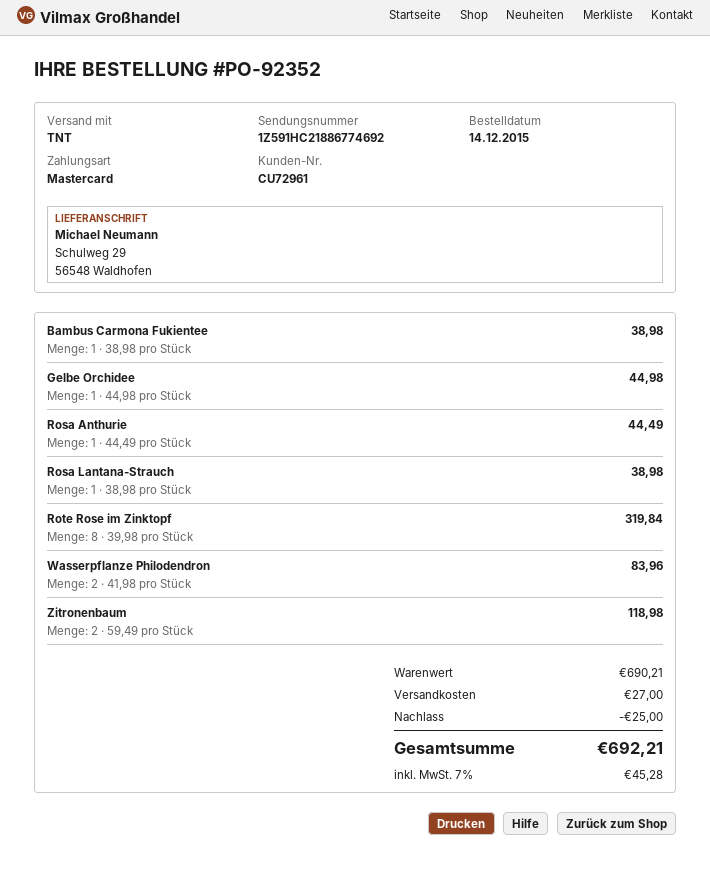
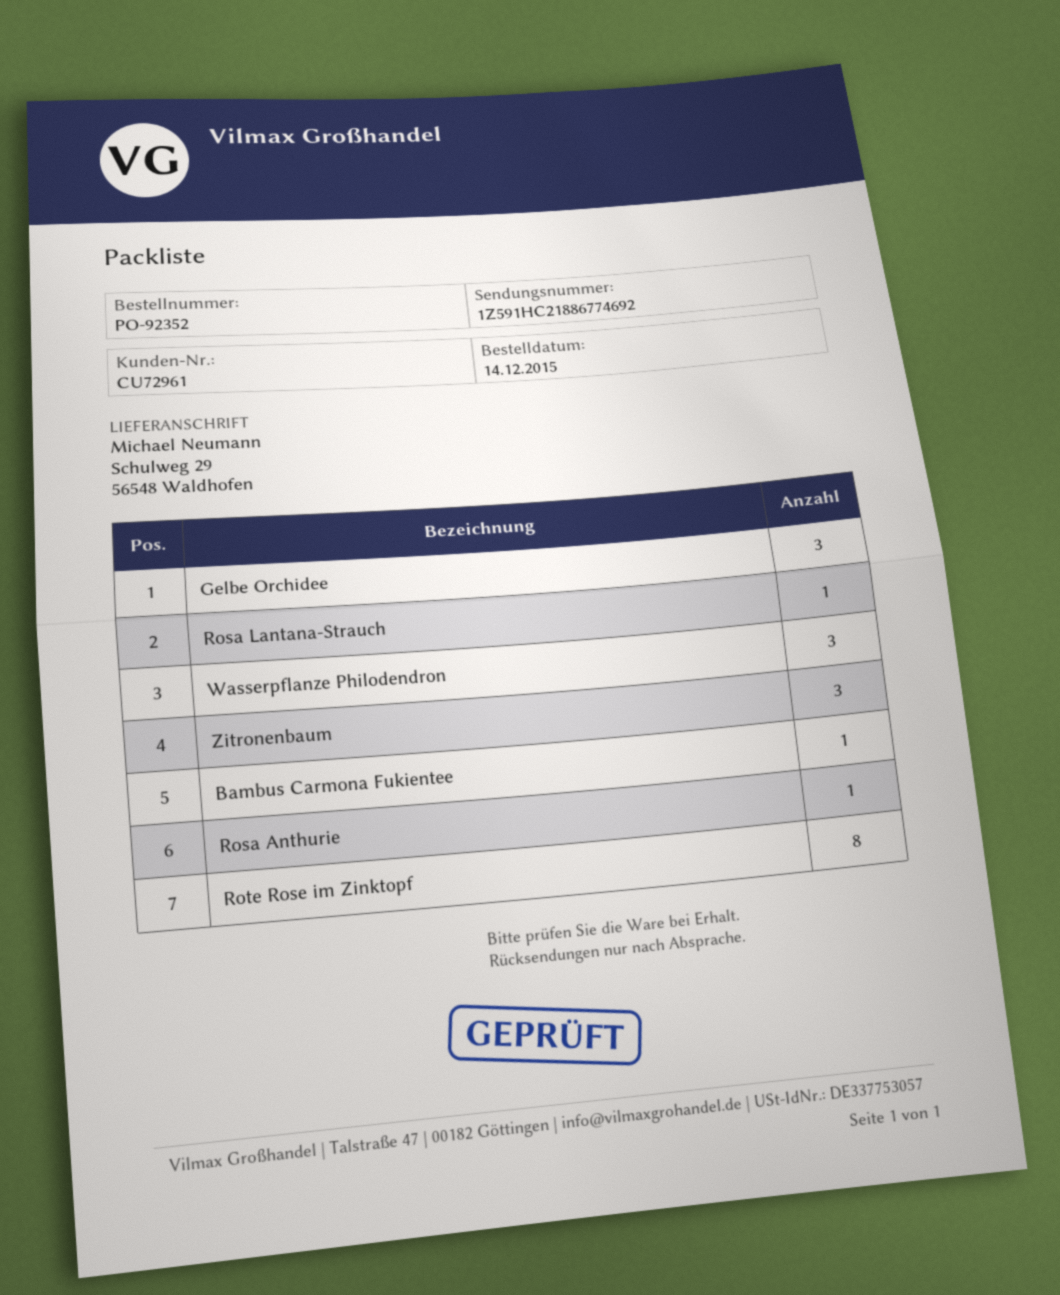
Gelbe Orchidee: 1 -> 3
Wasserpflanze Philodendron: 2 -> 3
Zitronenbaum: 2 -> 3

